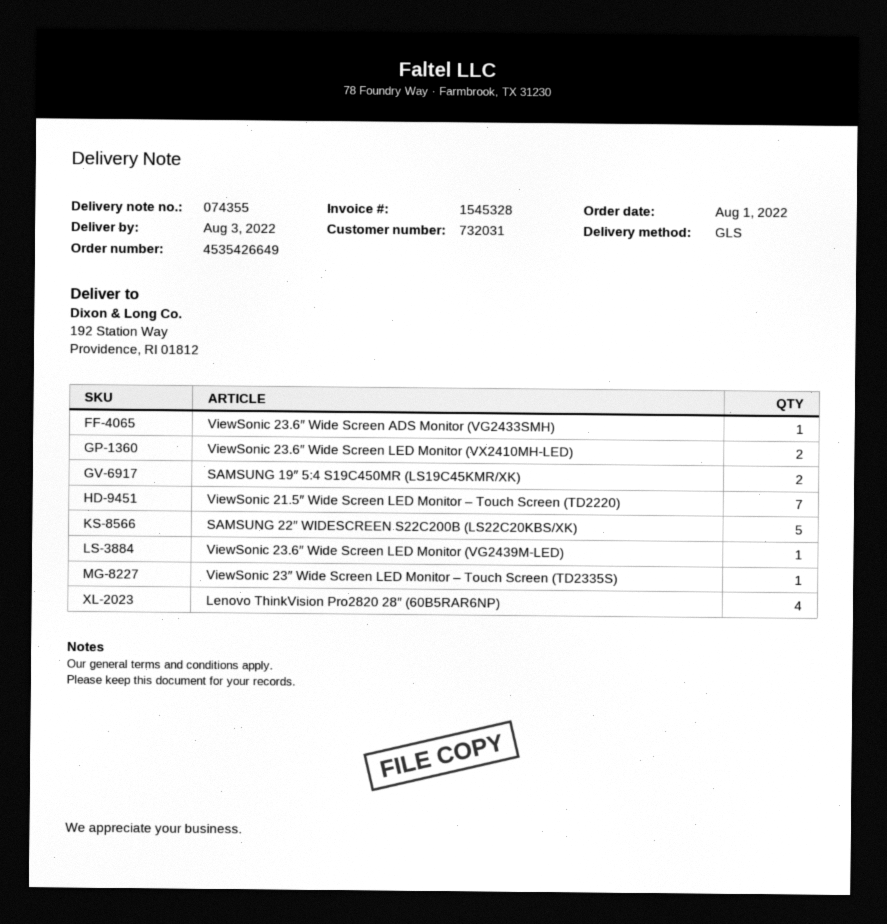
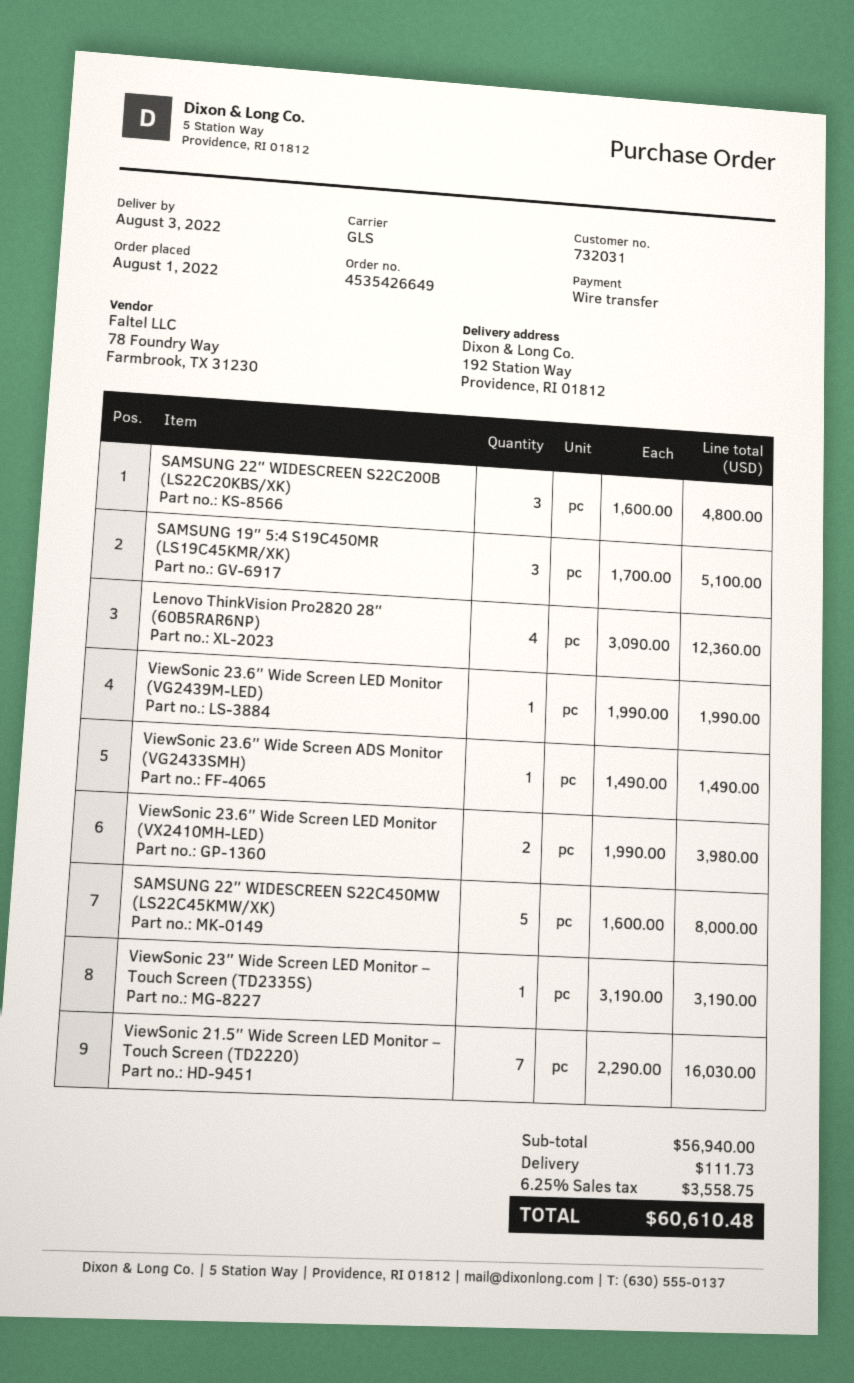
SAMSUNG 19″ 5:4 S19C450MR (LS19C45KMR/XK): 2 -> 3
SAMSUNG 22″ WIDESCREEN S22C200B (LS22C20KBS/XK): 5 -> 3
SAMSUNG 22″ WIDESCREEN S22C450MW (LS22C45KMW/XK): none -> 5

